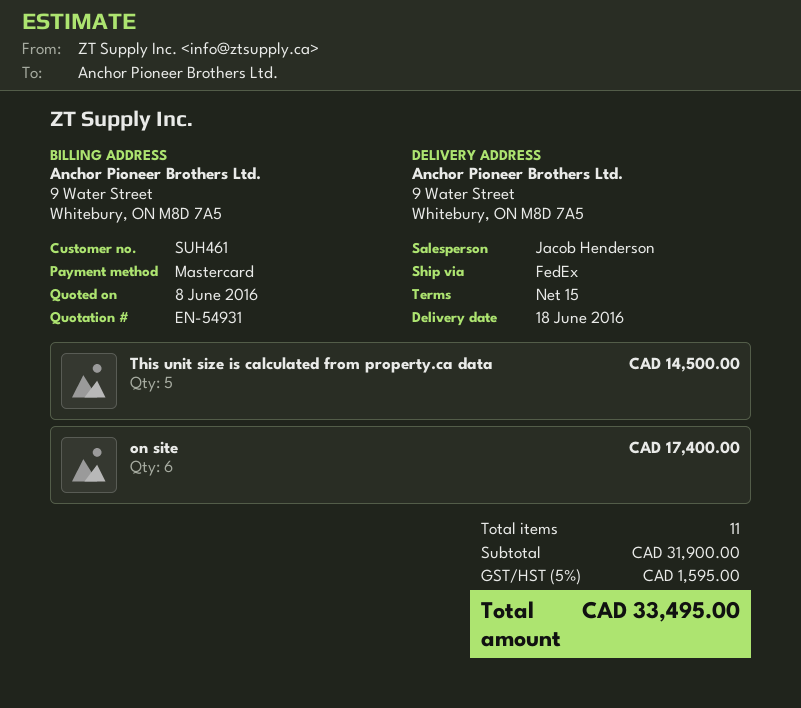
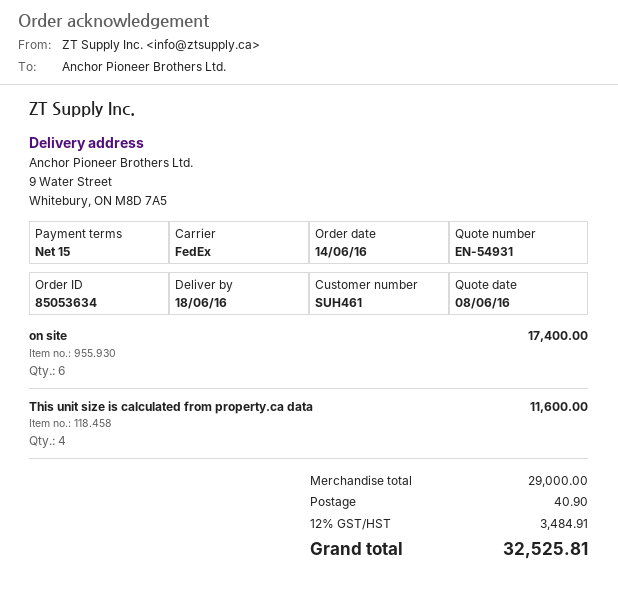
This unit size is calculated from property.ca data: 5 for 14500.00 -> 4 for 11600.00
subtotal: 31900.00 -> 29000.00
shipping: none -> 40.90
tax: 5% = 1595.00 -> 12% = 3484.91
total: 33495.00 -> 32525.81

